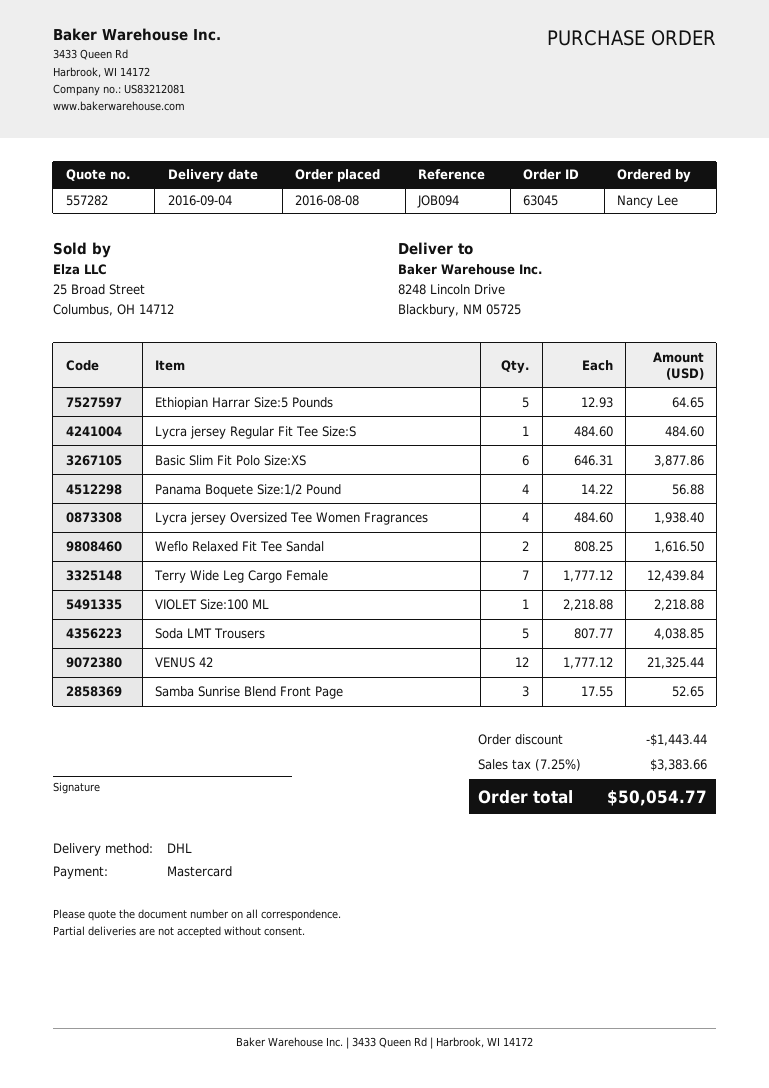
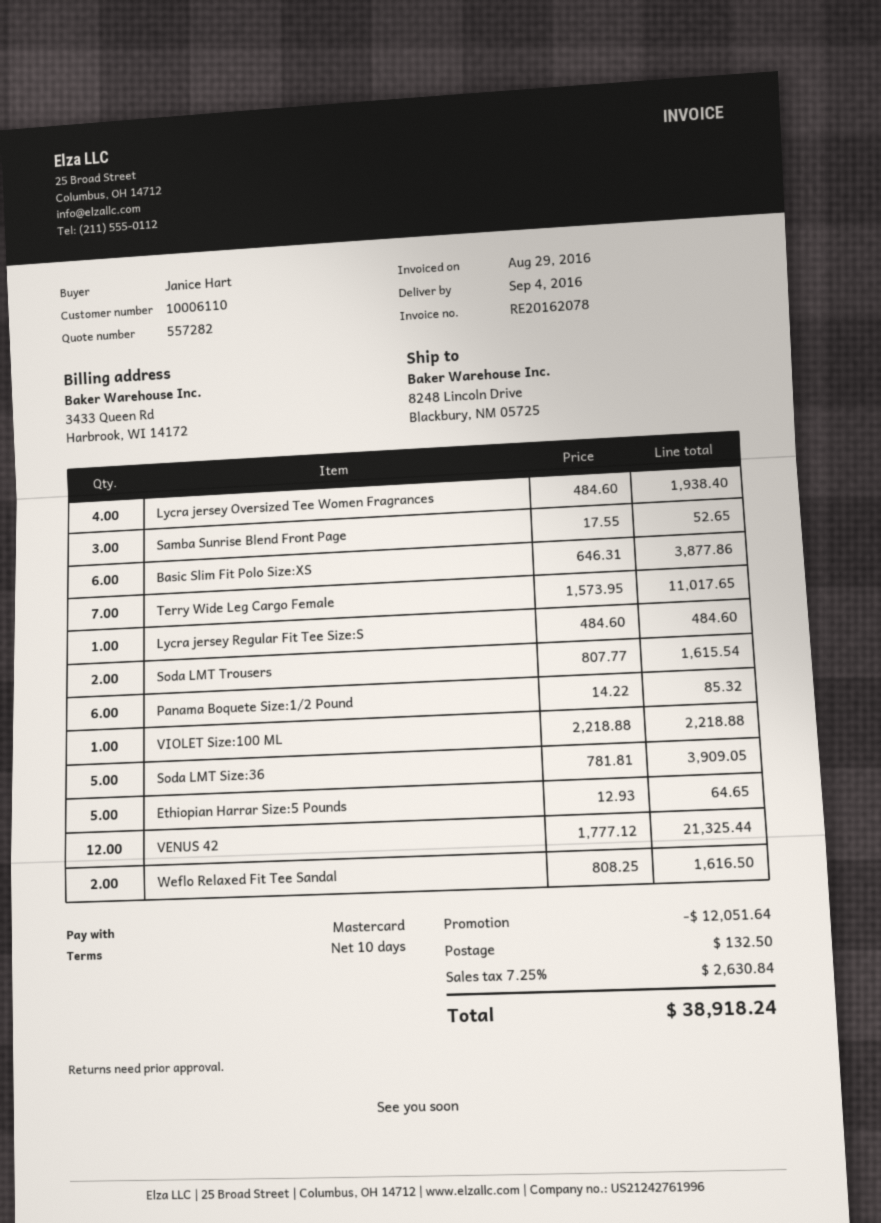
ordered by: Nancy Lee -> Janice Hart
Panama Boquete Size:1/2 Pound: 4 x 14.22 = 56.88 -> 6 x 14.22 = 85.32
Terry Wide Leg Cargo Female: 7 x 1777.12 = 12439.84 -> 7 x 1573.95 = 11017.65
Soda LMT Trousers: 5 x 807.77 = 4038.85 -> 2 x 807.77 = 1615.54
Soda LMT Size:36: none -> 5 x 781.81 = 3909.05
discount: 1443.44 -> 12051.64
shipping: none -> 132.50
tax: 7.25% = 3383.66 -> 7.25% = 2630.84
total: 50054.77 -> 38918.24

